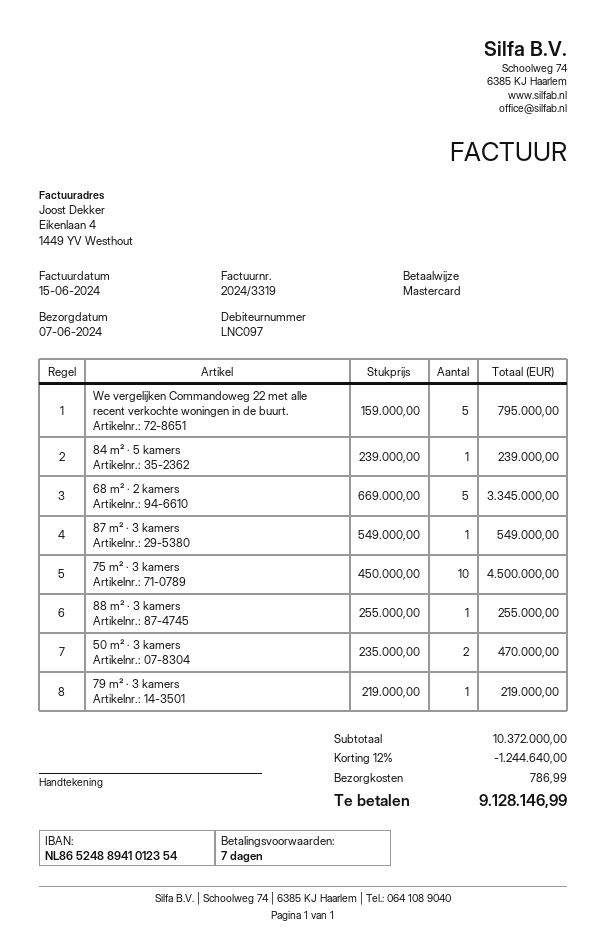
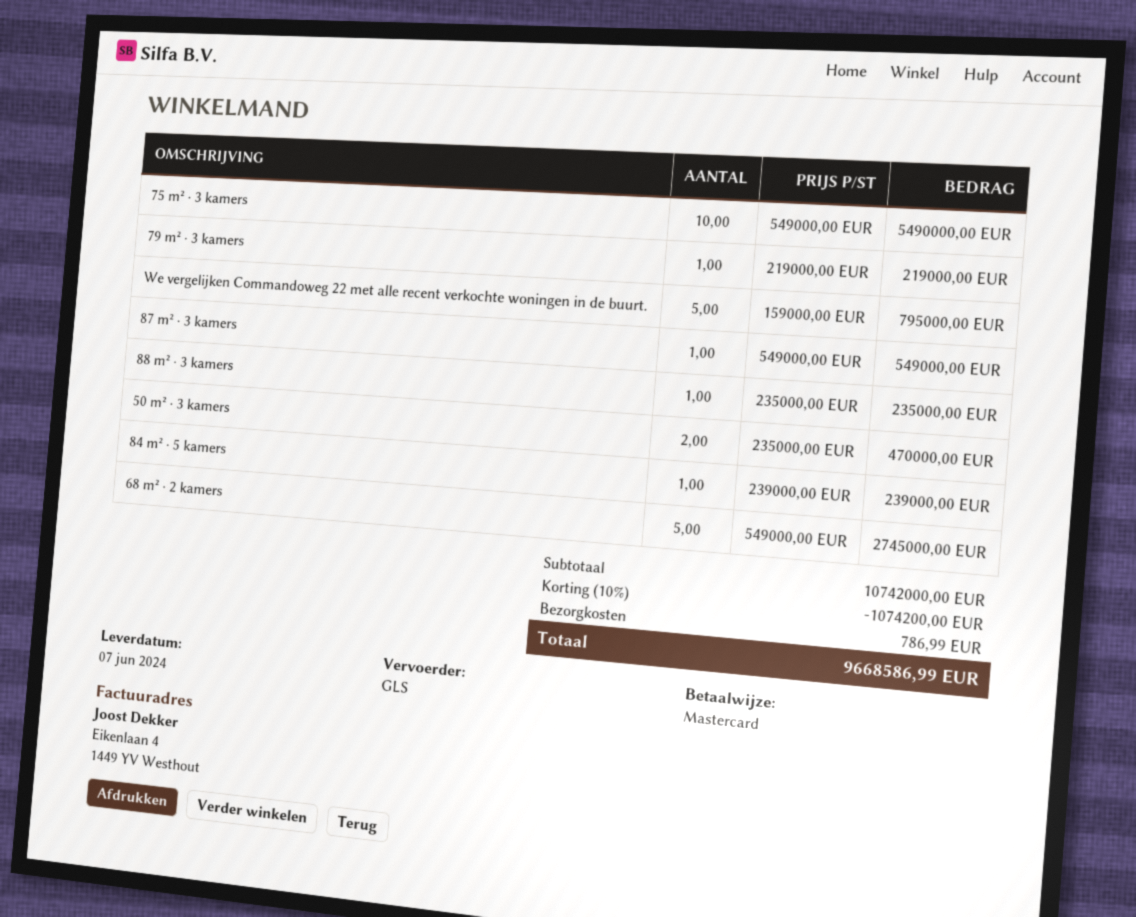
68 m² · 2 kamers: 5 x 669000.00 = 3345000.00 -> 5 x 549000.00 = 2745000.00
75 m² · 3 kamers: 10 x 450000.00 = 4500000.00 -> 10 x 549000.00 = 5490000.00
88 m² · 3 kamers: 1 x 255000.00 = 255000.00 -> 1 x 235000.00 = 235000.00
subtotal: 10372000.00 -> 10742000.00
discount: 12% = 1244640.00 -> 10% = 1074200.00
total: 9128146.99 -> 9668586.99

